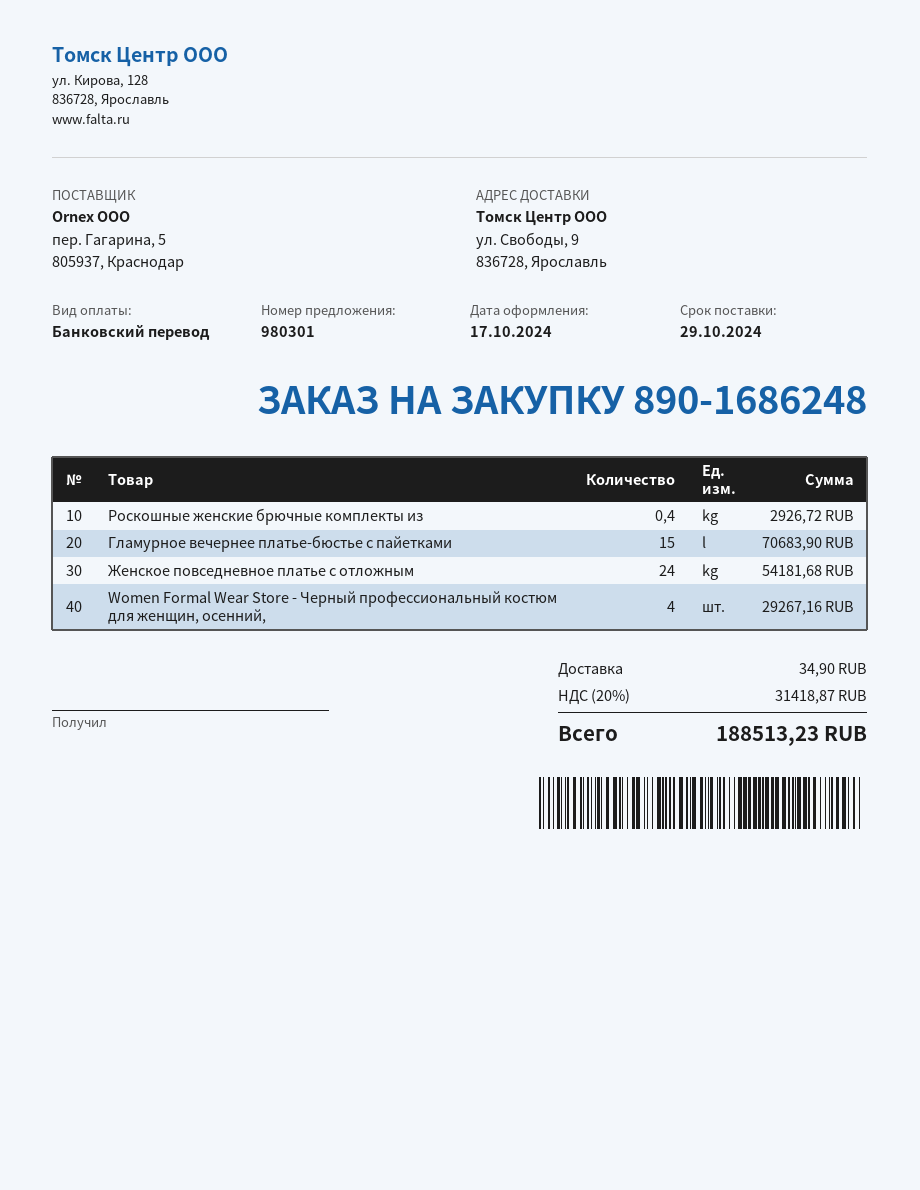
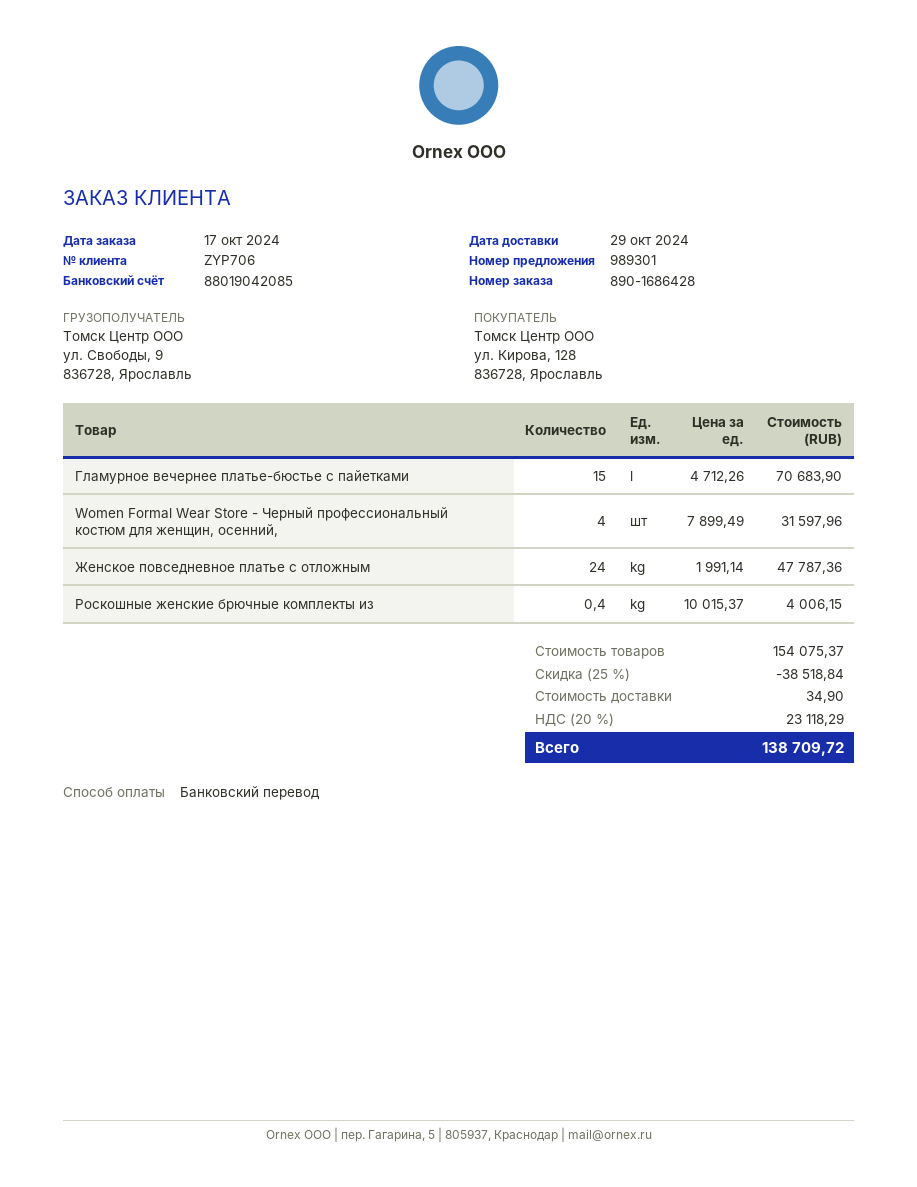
quote number: 980301 -> 989301
order number: 890-1686248 -> 890-1686428
Роскошные женские брючные комплекты из: 0.4 for 2926.72 -> 0.4 for 4006.15
Женское повседневное платье с отложным: 24 for 54181.68 -> 24 for 47787.36
Women Formal Wear Store - Черный профессиональный костюм для женщин, осенний,: 4 for 29267.16 -> 4 for 31597.96
discount: none -> 25% = 38518.84
tax: 20% = 31418.87 -> 20% = 23118.29
total: 188513.23 -> 138709.72

